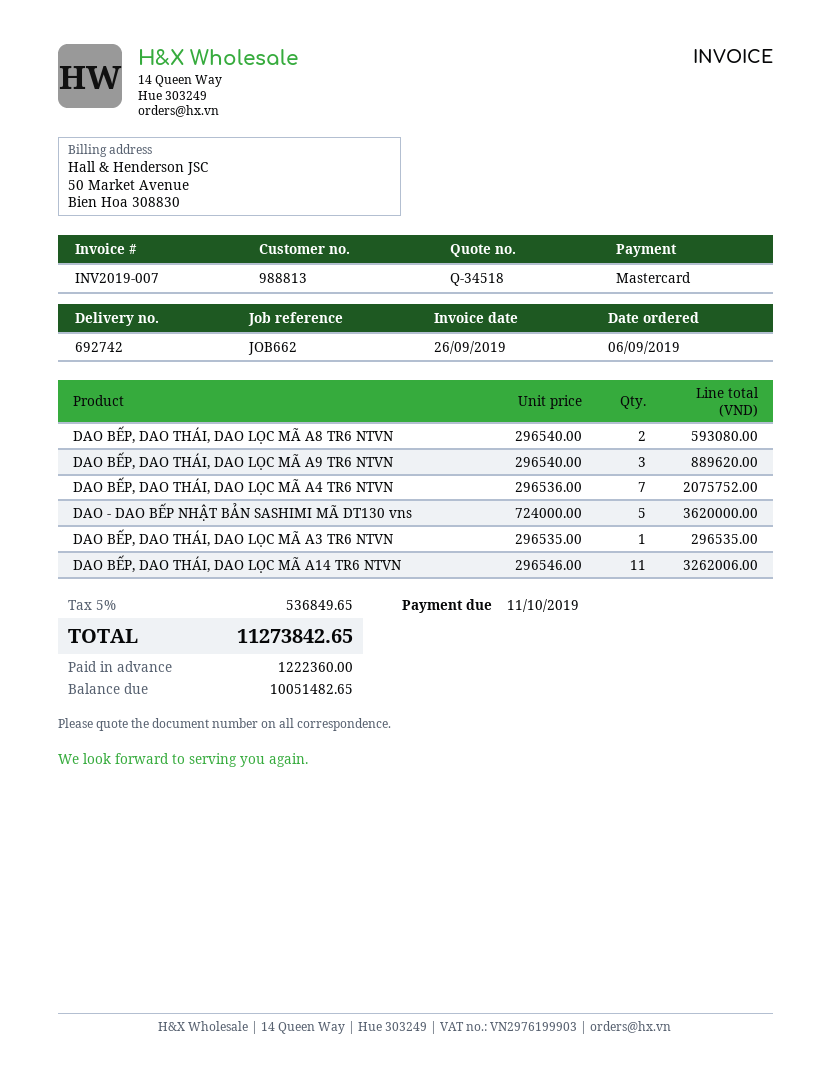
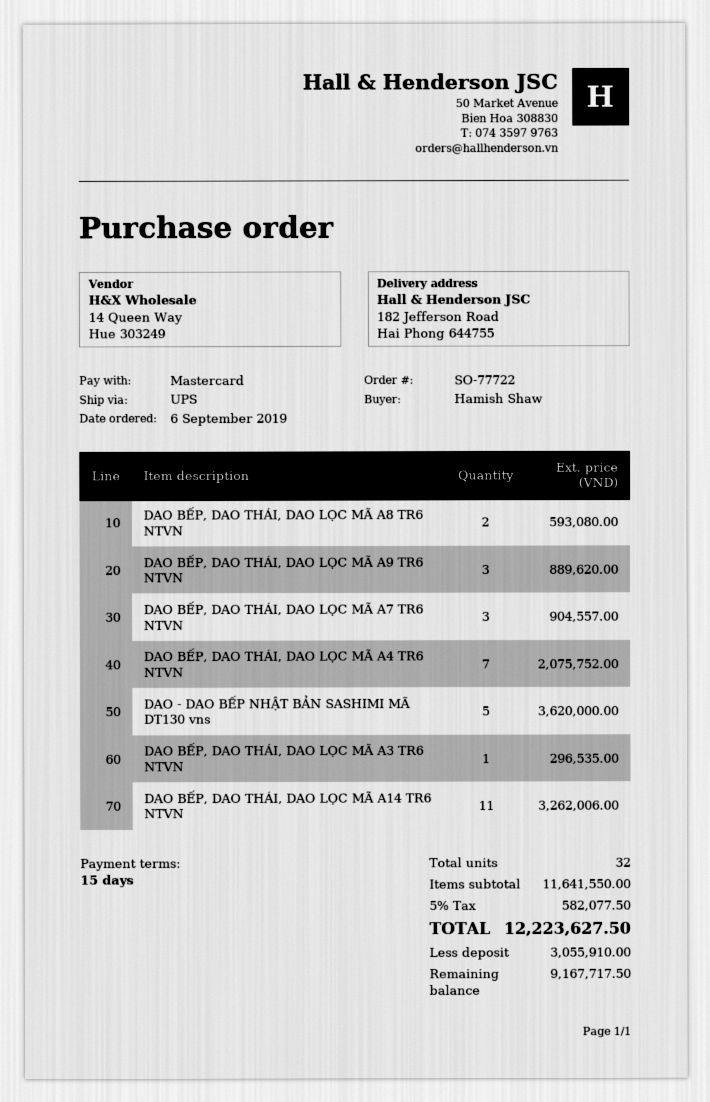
DAO BẾP, DAO THÁI, DAO LỌC MÃ A7 TR6 NTVN: none -> 3 for 904557.00
tax: 5% = 536849.65 -> 5% = 582077.50
total: 11273842.65 -> 12223627.50
deposit: 1222360.00 -> 3055910.00
balance: 10051482.65 -> 9167717.50

